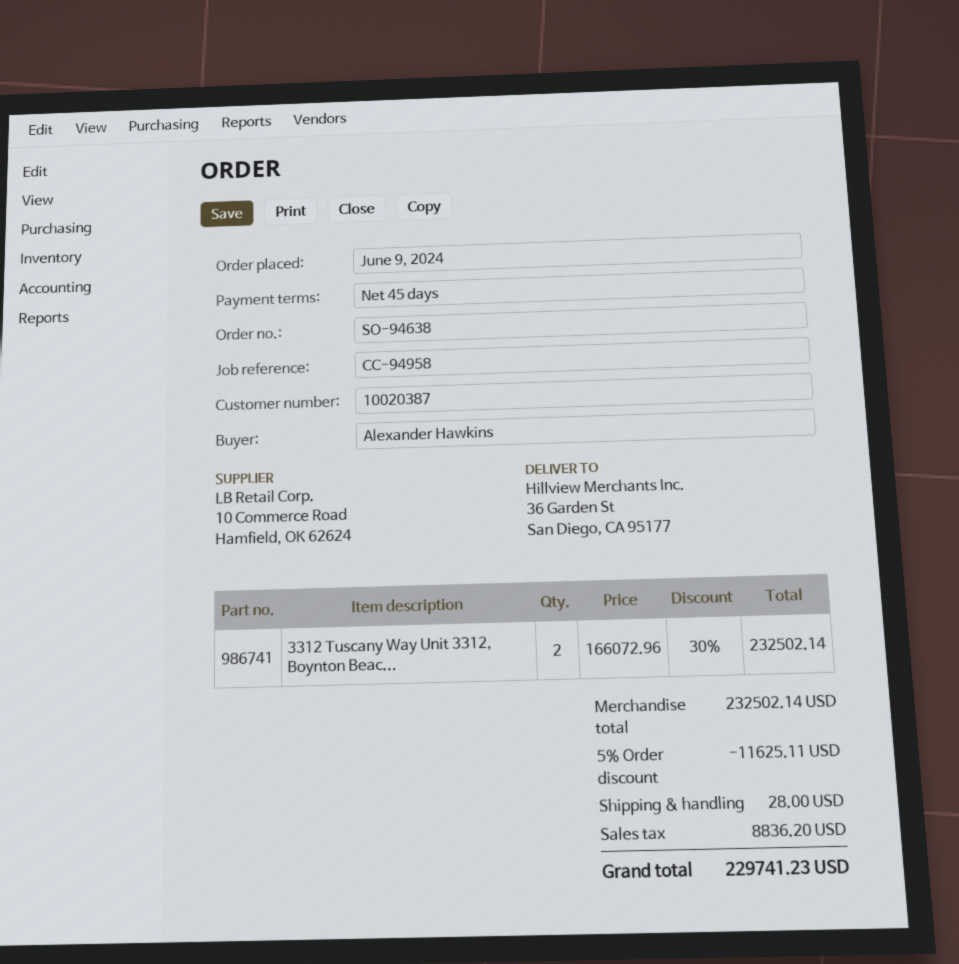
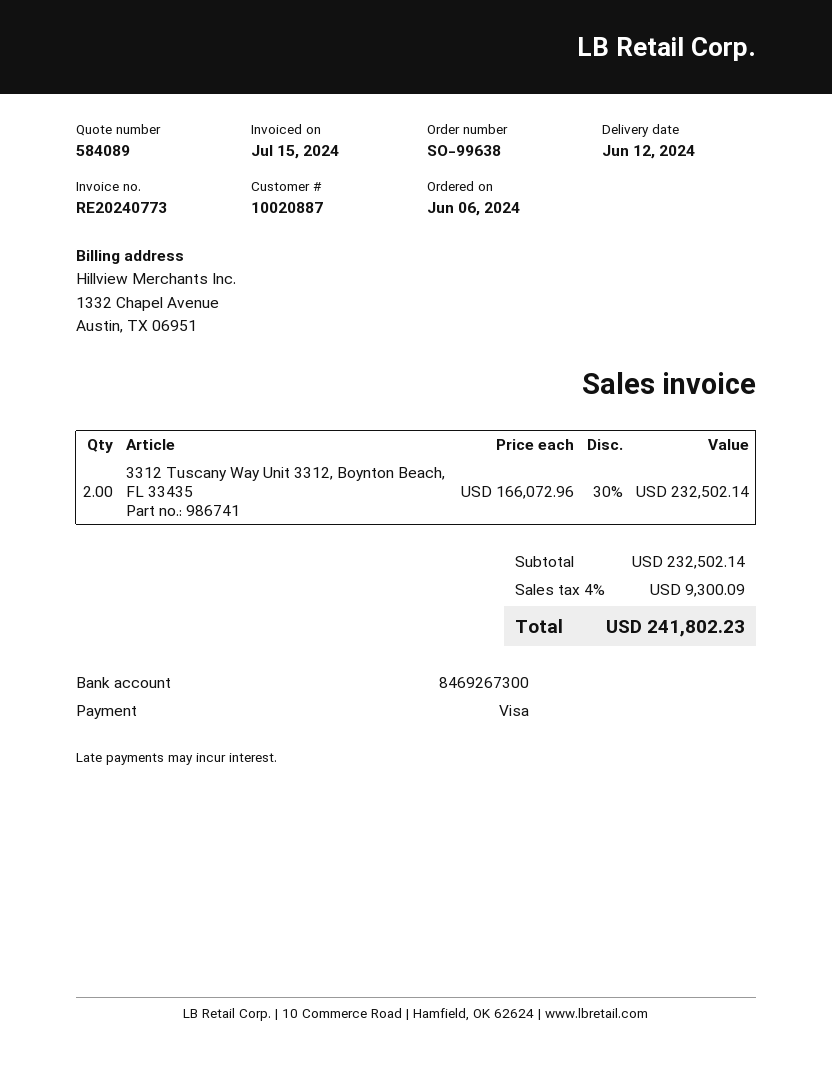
order number: SO-94638 -> SO-99638
order date: 2024-06-09 -> 2024-06-06
customer number: 10020387 -> 10020887
discount: 5% = 11625.11 -> none
shipping: 28.00 -> none
tax: 8836.20 -> 9300.09
total: 229741.23 -> 241802.23

